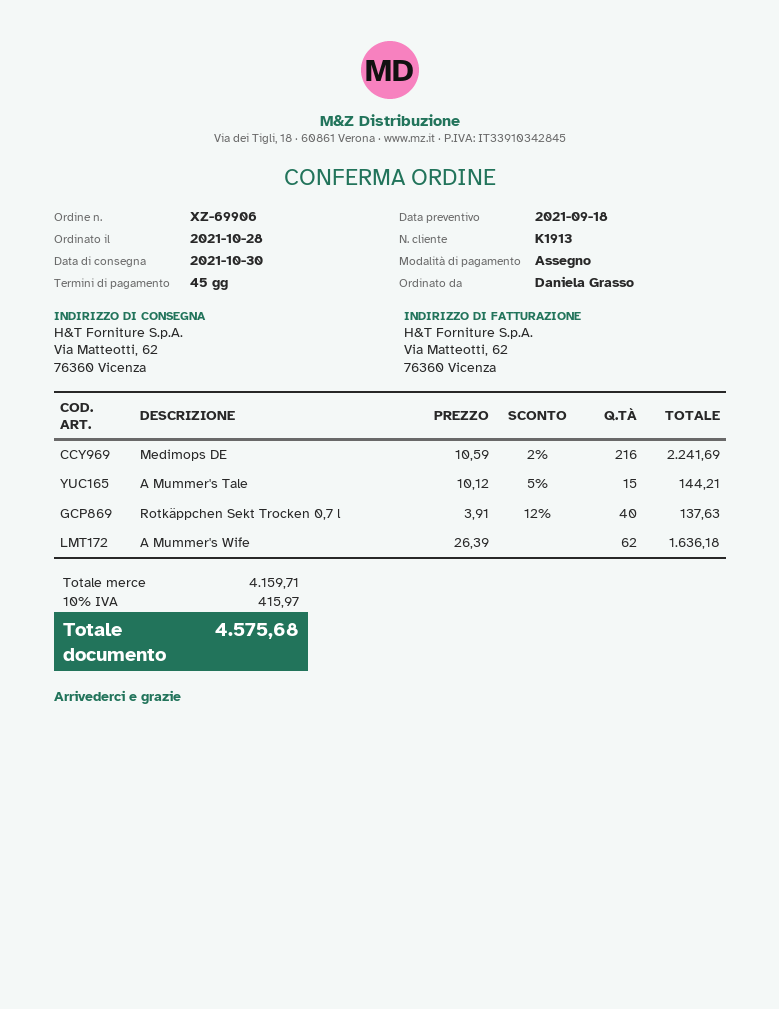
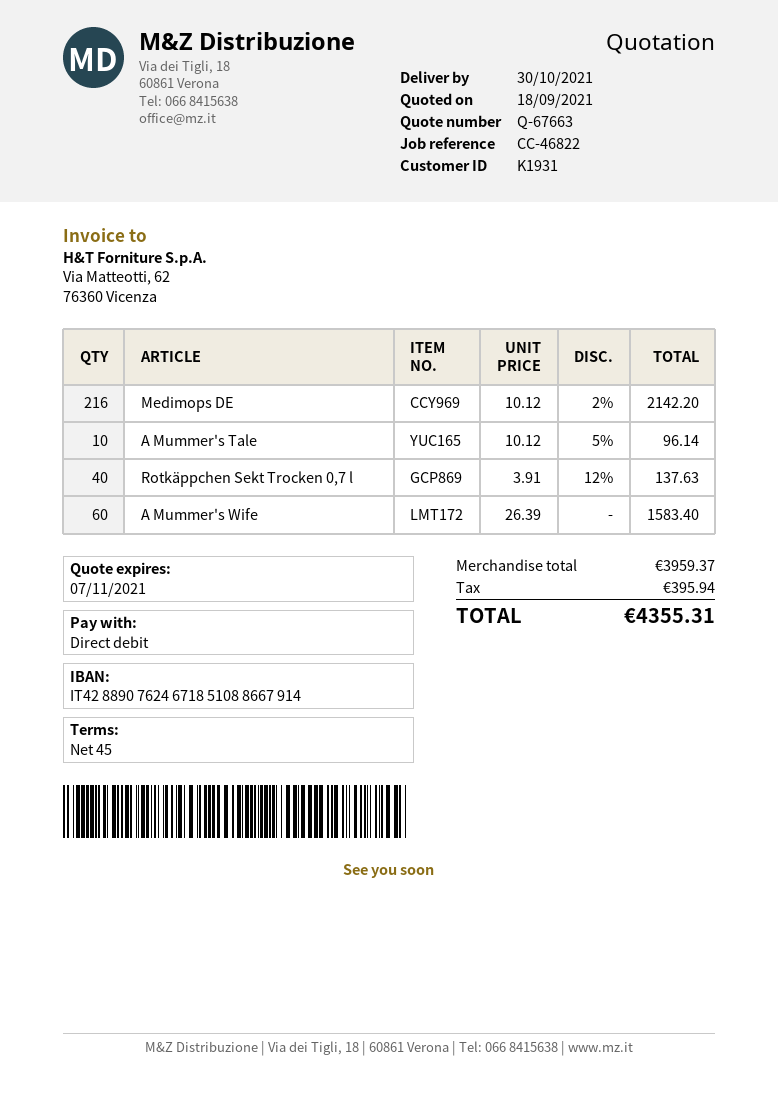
customer number: K1913 -> K1931
payment method: cheque -> direct debit
Medimops DE: 216 x 10.59 - 2% = 2241.69 -> 216 x 10.12 - 2% = 2142.20
A Mummer's Tale: 15 x 10.12 - 5% = 144.21 -> 10 x 10.12 - 5% = 96.14
A Mummer's Wife: 62 x 26.39 = 1636.18 -> 60 x 26.39 = 1583.40
subtotal: 4159.71 -> 3959.37
tax: 415.97 -> 395.94
total: 4575.68 -> 4355.31

